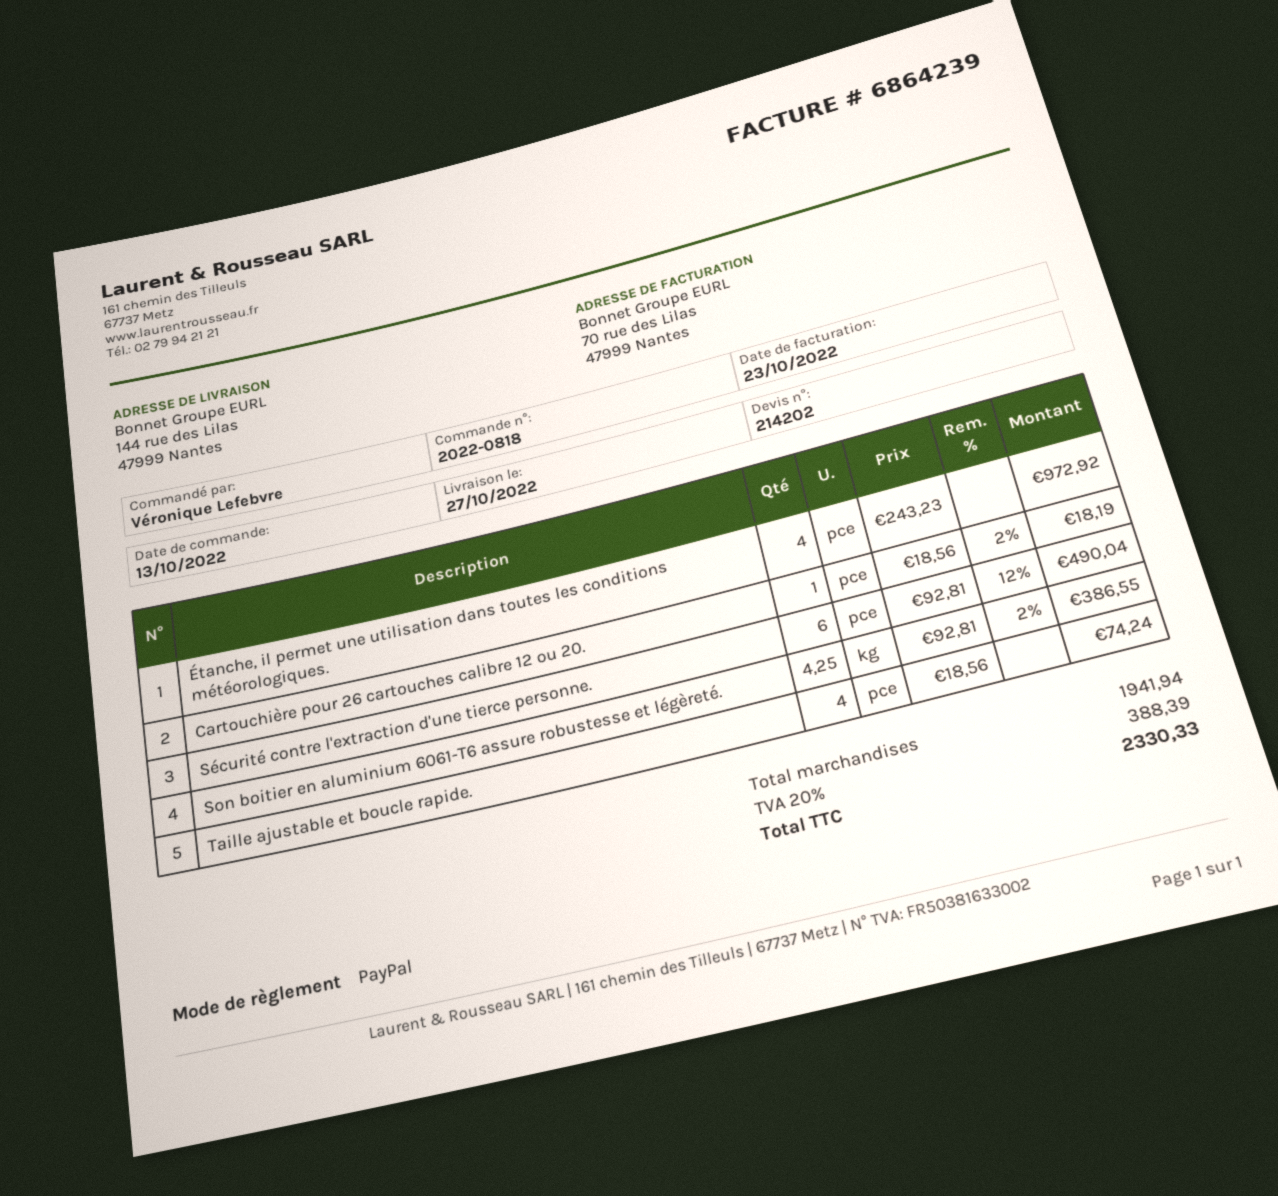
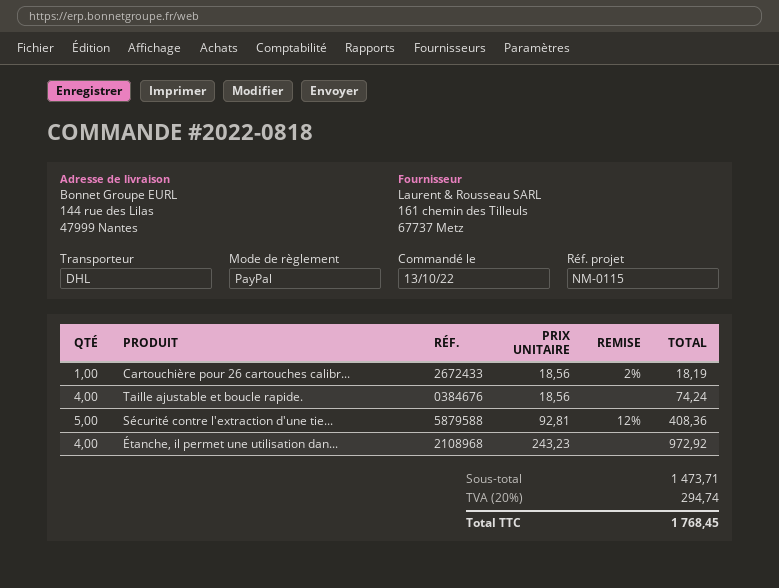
Sécurité contre l'extraction d'une tierce personne.: 6 x 92.81 - 12% = 490.04 -> 5 x 92.81 - 12% = 408.36
Son boitier en aluminium 6061-T6 assure robustesse et légèreté.: 4.25 x 92.81 - 2% = 386.55 -> none
subtotal: 1941.94 -> 1473.71
tax: 20% = 388.39 -> 20% = 294.74
total: 2330.33 -> 1768.45

